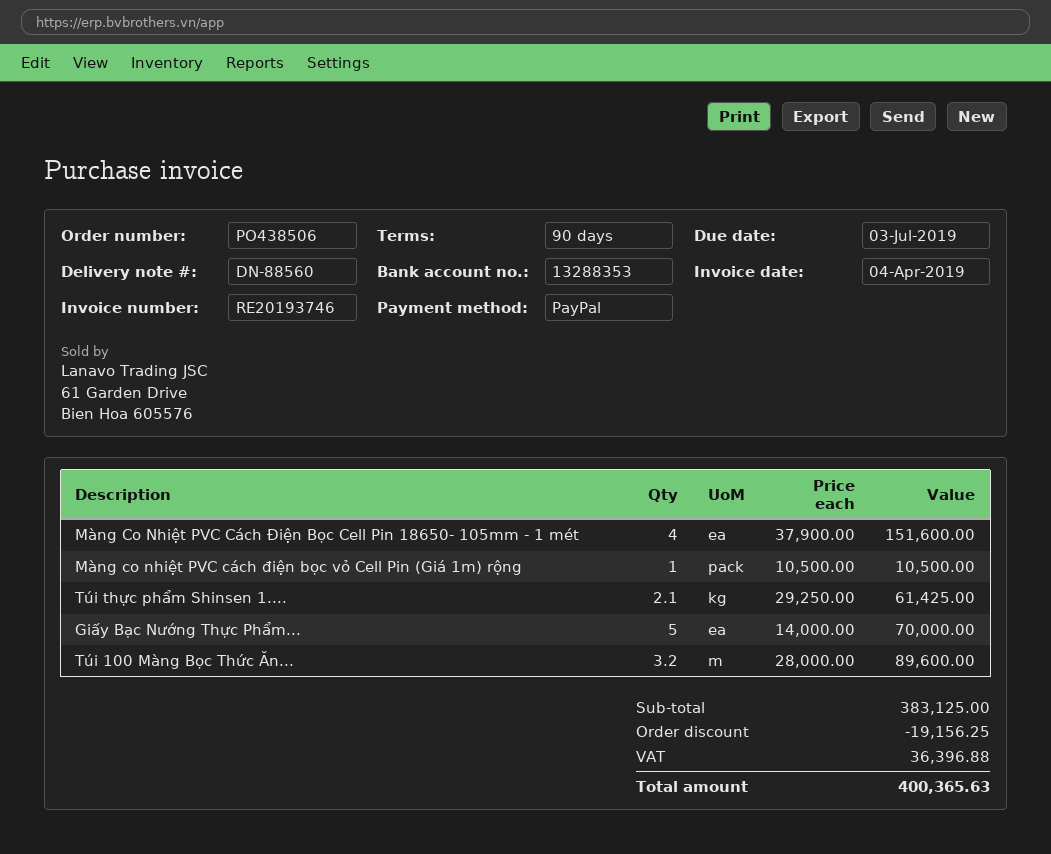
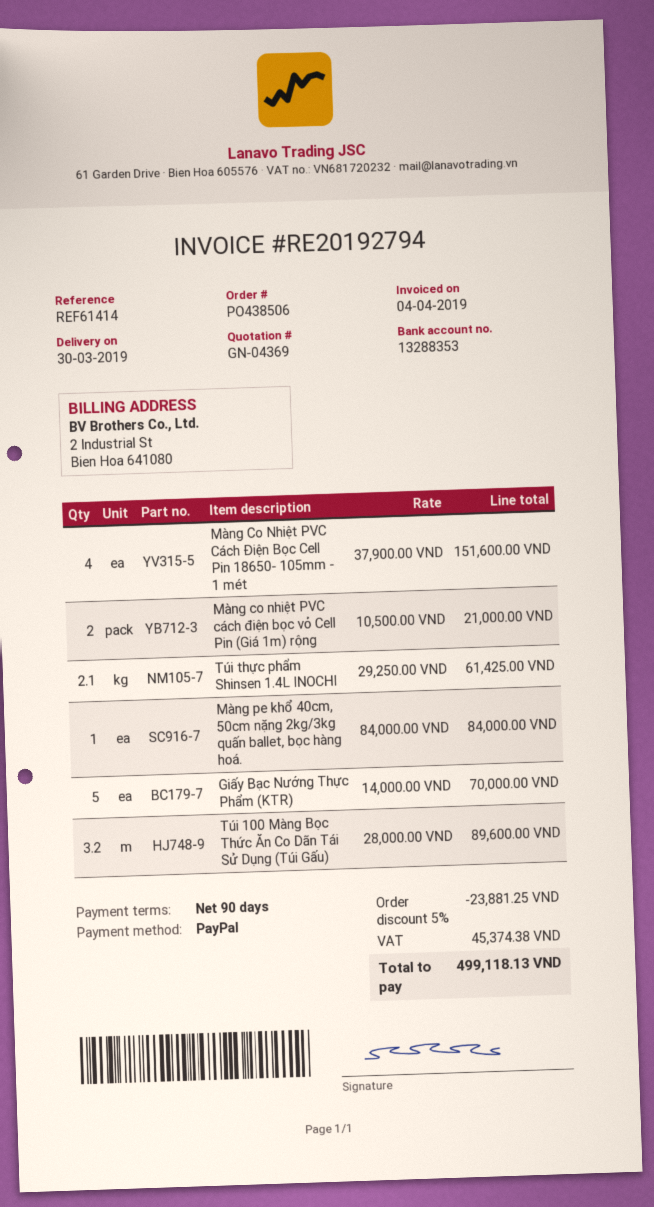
invoice number: RE20193746 -> RE20192794
Màng co nhiệt PVC cách điện bọc vỏ Cell Pin (Giá 1m) rộng: 1 x 10500.00 = 10500.00 -> 2 x 10500.00 = 21000.00
Màng pe khổ 40cm, 50cm nặng 2kg/3kg quấn ballet, bọc hàng hoá.: none -> 1 x 84000.00 = 84000.00
discount: 19156.25 -> 23881.25
tax: 36396.88 -> 45374.38
total: 400365.63 -> 499118.13

